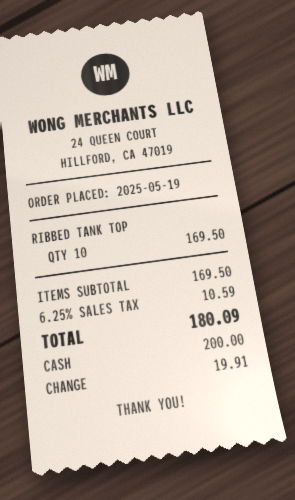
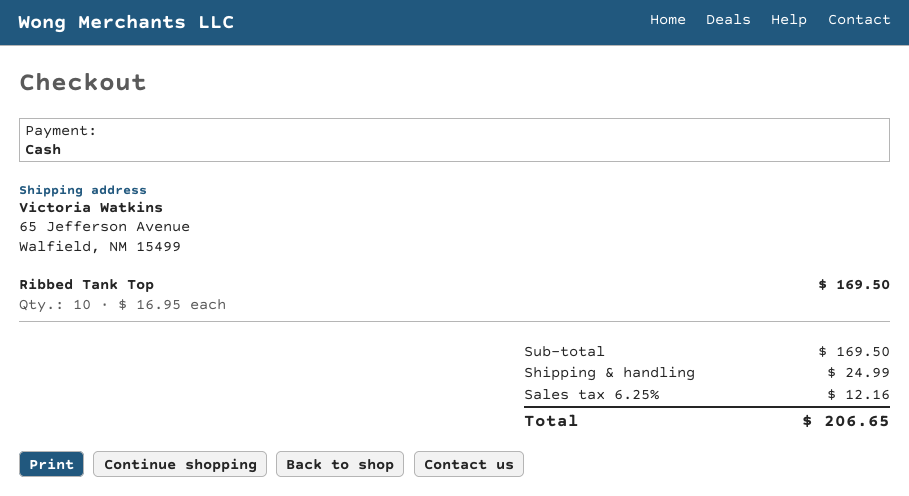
shipping: none -> 24.99
tax: 6.25% = 10.59 -> 6.25% = 12.16
total: 180.09 -> 206.65

